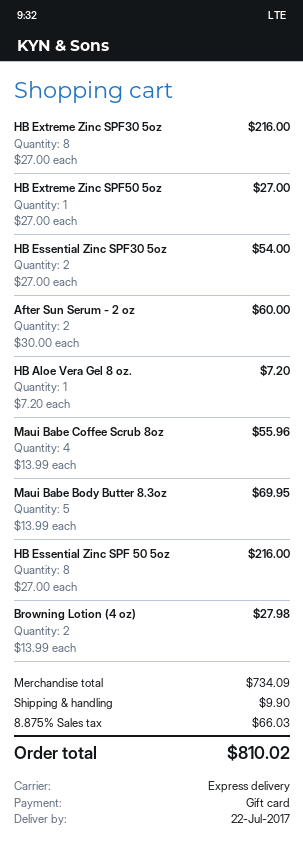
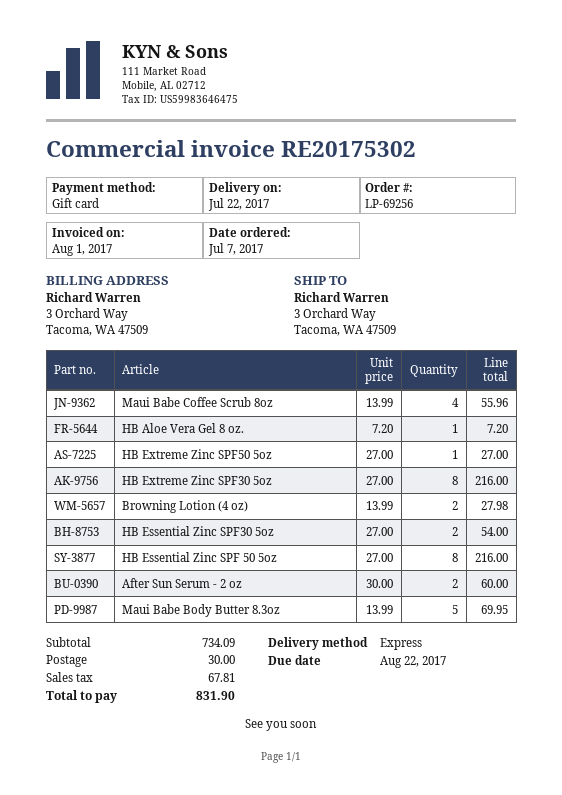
shipping: 9.90 -> 30.00
tax: 66.03 -> 67.81
total: 810.02 -> 831.90

